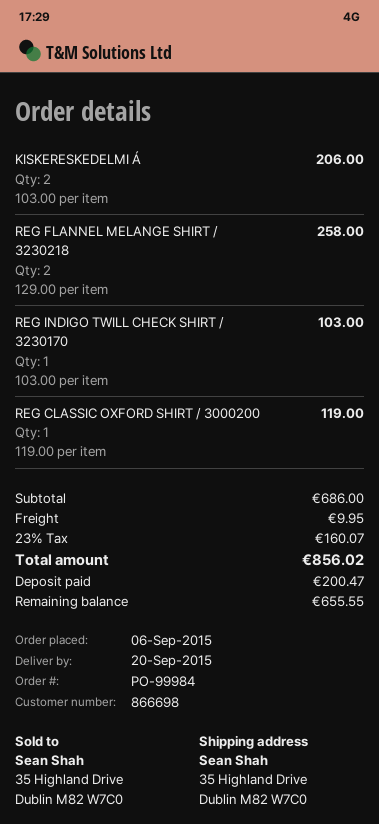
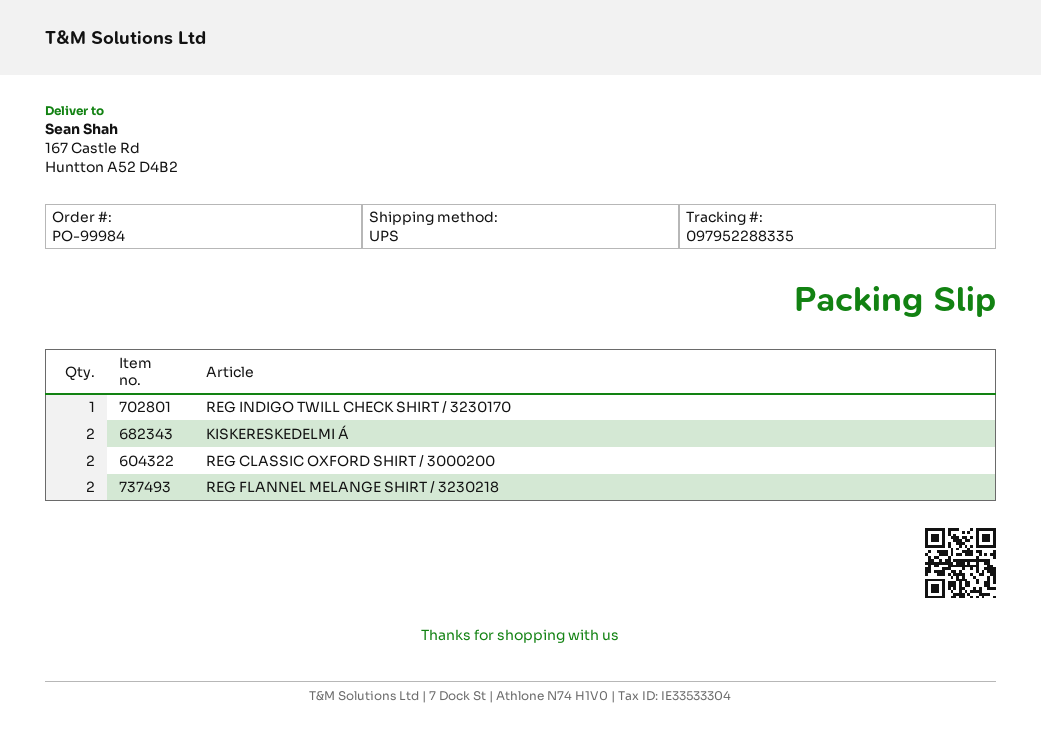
ship to: 35 Highland Drive, Dublin M82 W7C0 -> 167 Castle Rd, Huntton A52 D4B2
REG CLASSIC OXFORD SHIRT / 3000200: 1 -> 2

